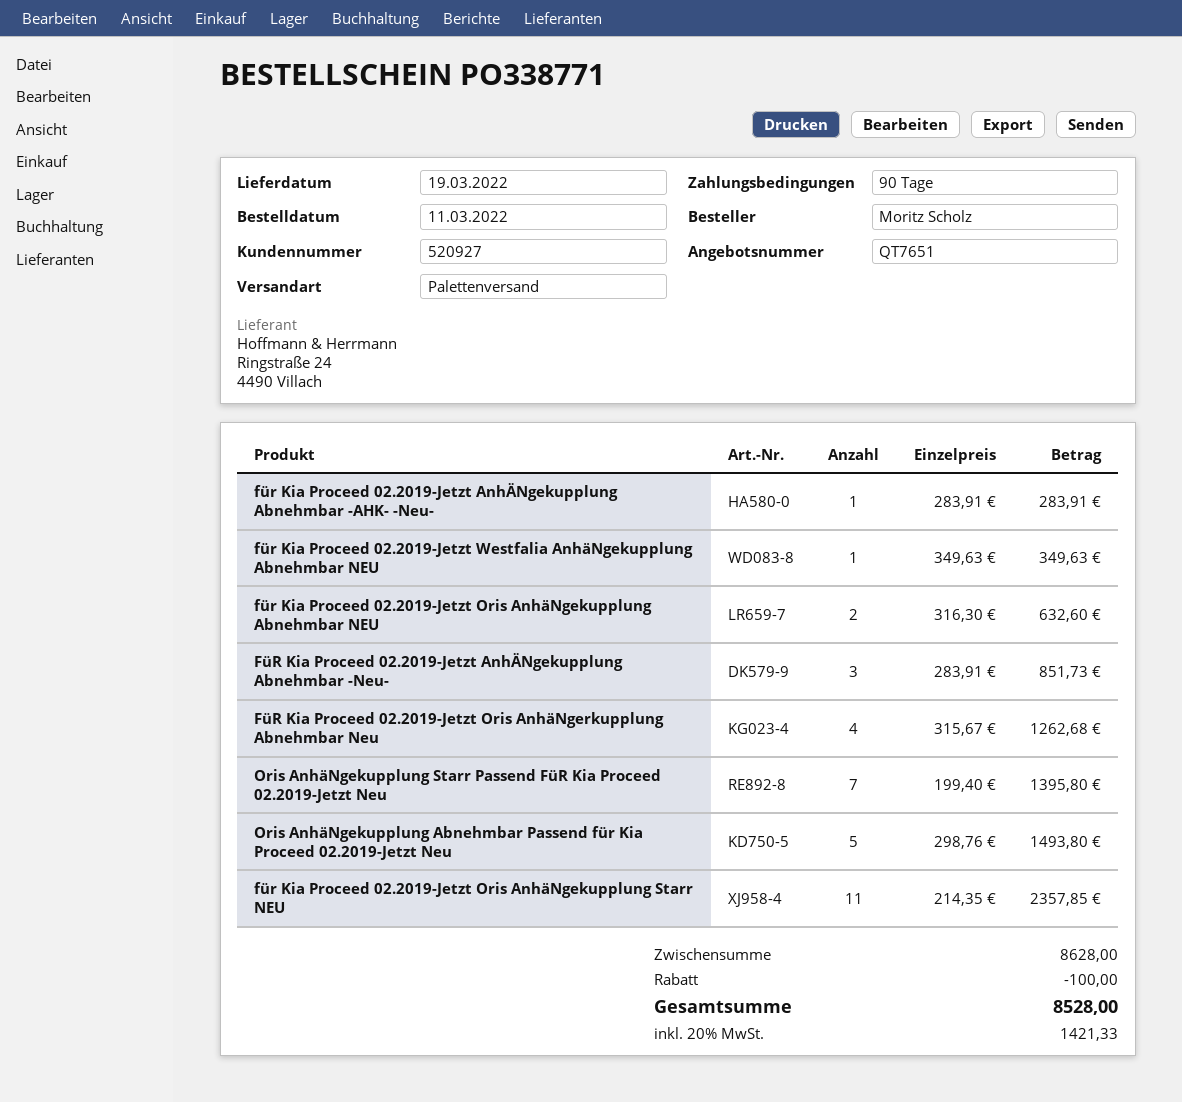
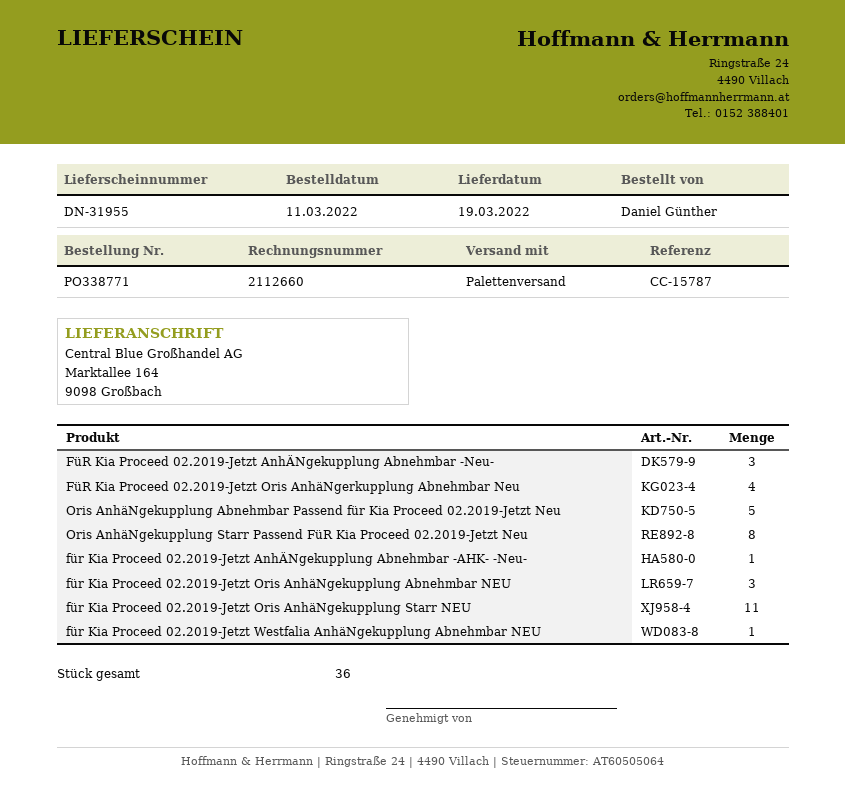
ordered by: Moritz Scholz -> Daniel Günther
für Kia Proceed 02.2019-Jetzt Oris AnhäNgekupplung Abnehmbar NEU: 2 -> 3
Oris AnhäNgekupplung Starr Passend FüR Kia Proceed 02.2019-Jetzt Neu: 7 -> 8

